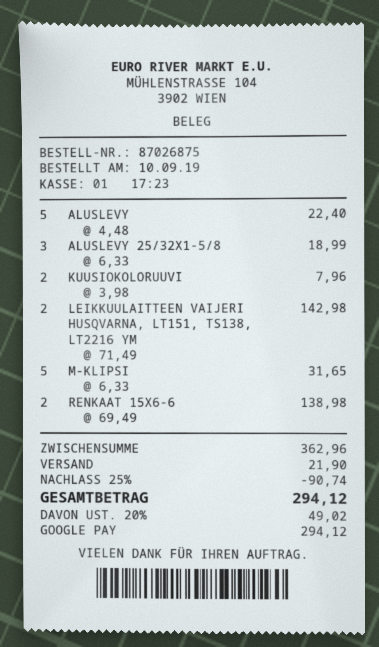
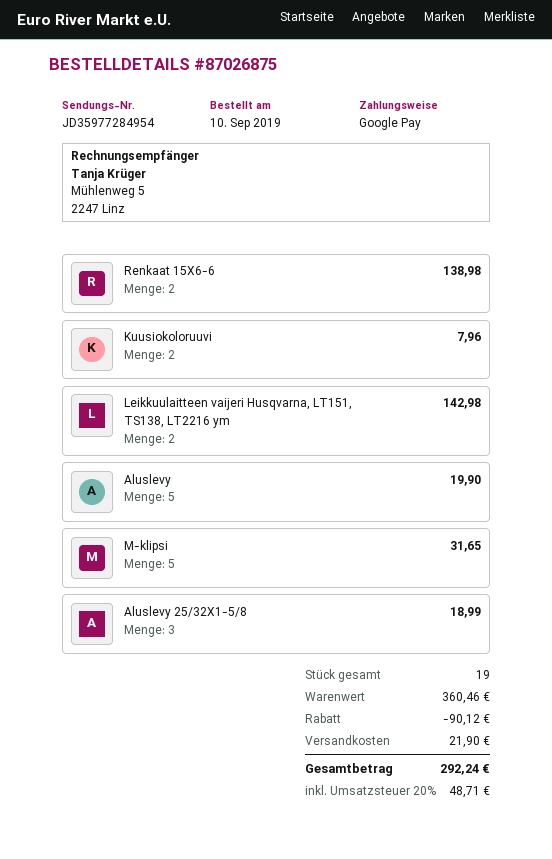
ALUSLEVY: 5 for 22.40 -> 5 for 19.90
subtotal: 362.96 -> 360.46
discount: 90.74 -> 90.12
tax: 20% = 49.02 -> 20% = 48.71
total: 294.12 -> 292.24

